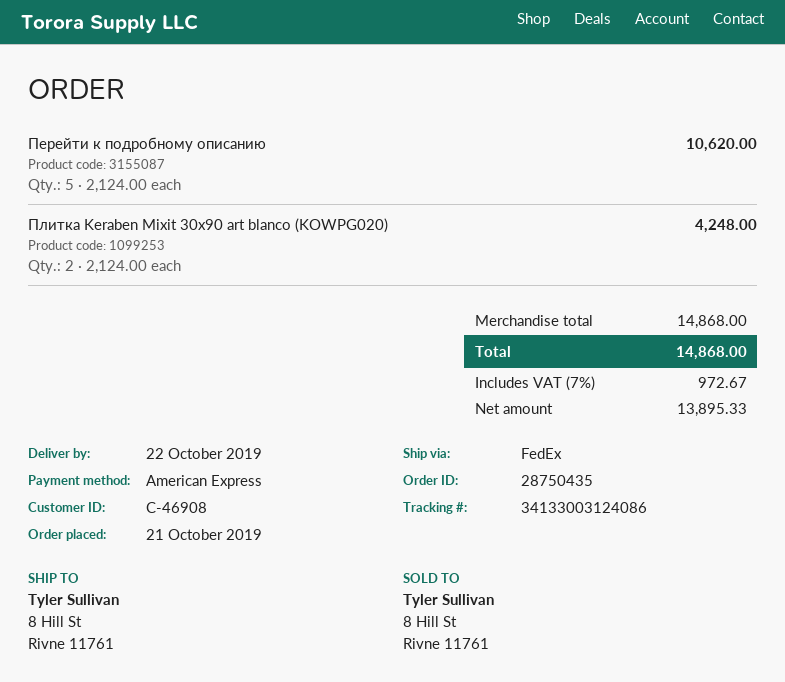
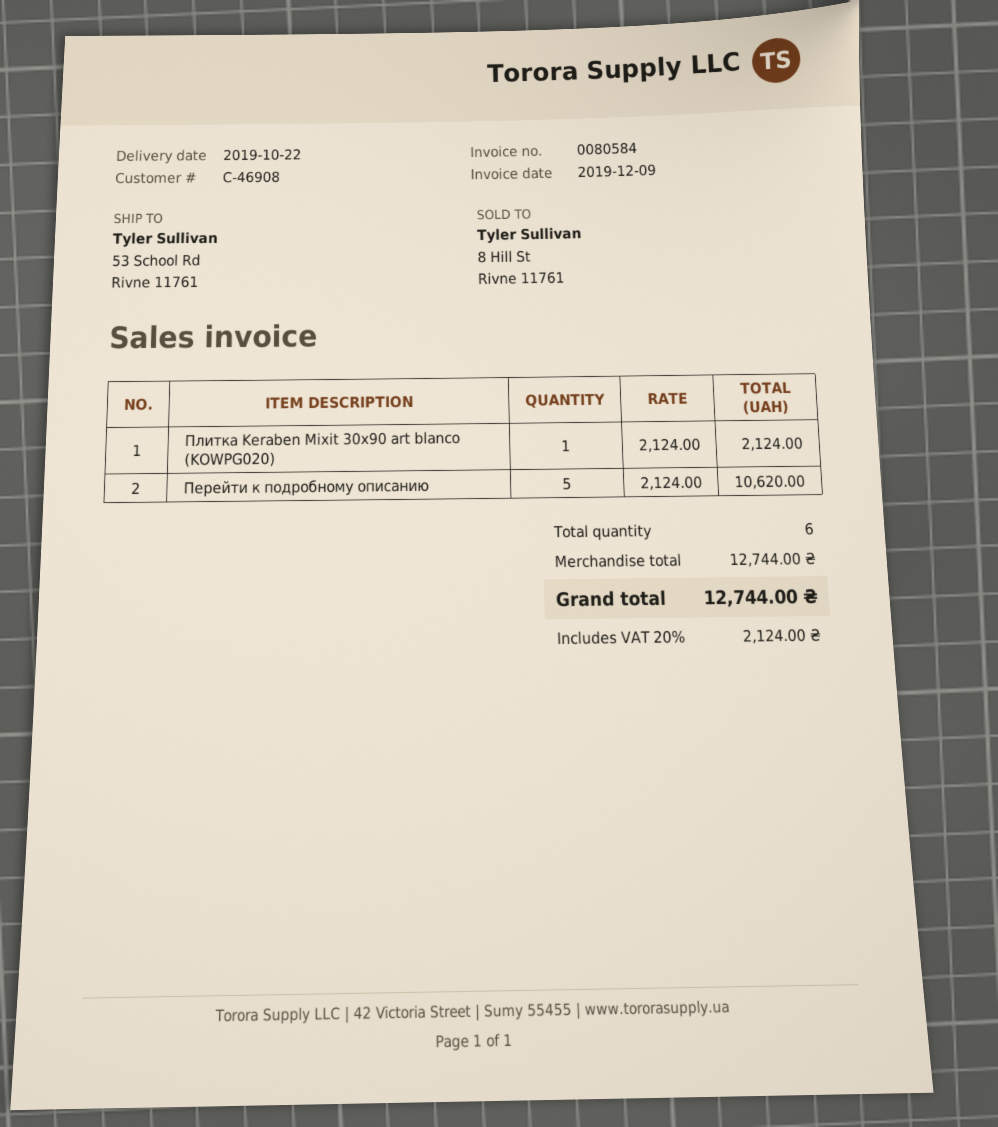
ship to: 8 Hill St, Rivne 11761 -> 53 School Rd, Rivne 11761
Плитка Keraben Mixit 30x90 art blanco (KOWPG020): 2 x 2124.00 = 4248.00 -> 1 x 2124.00 = 2124.00
subtotal: 14868.00 -> 12744.00
tax: 7% = 972.67 -> 20% = 2124.00
total: 14868.00 -> 12744.00

